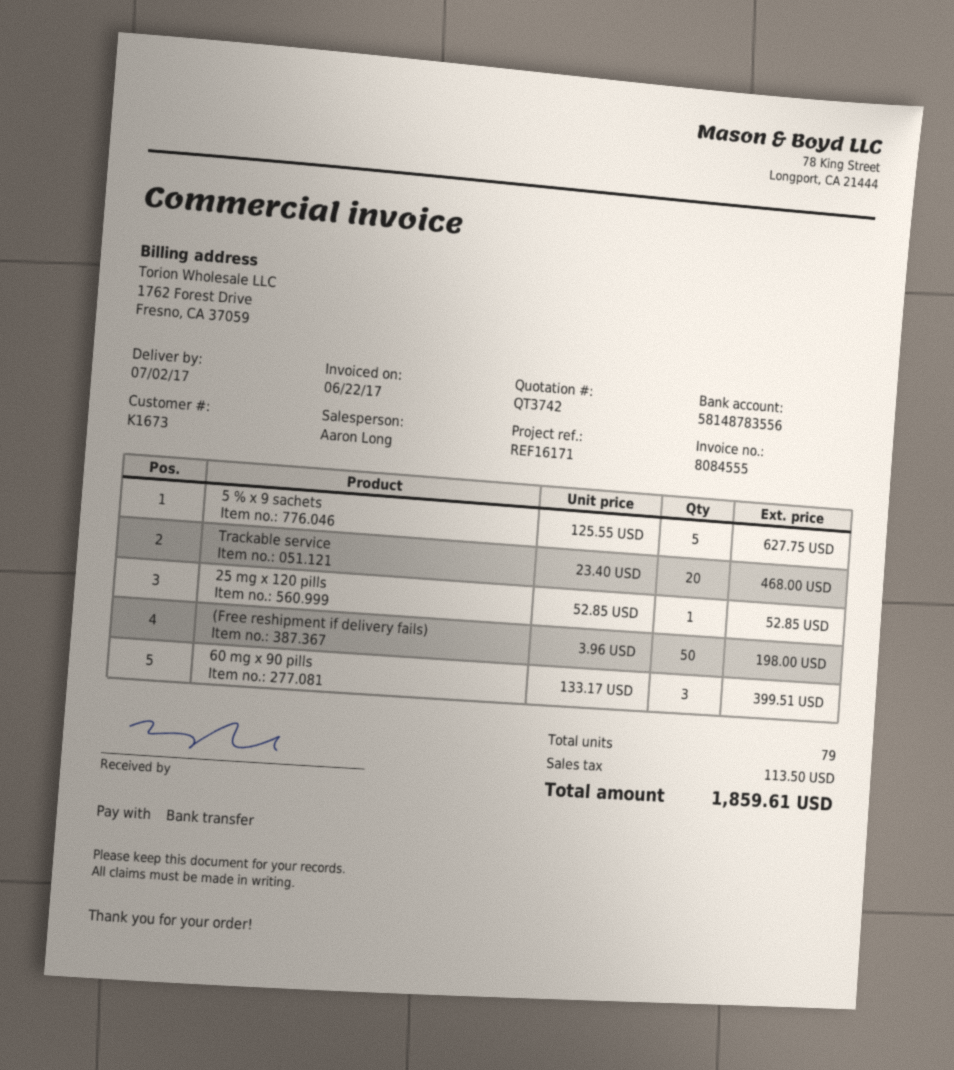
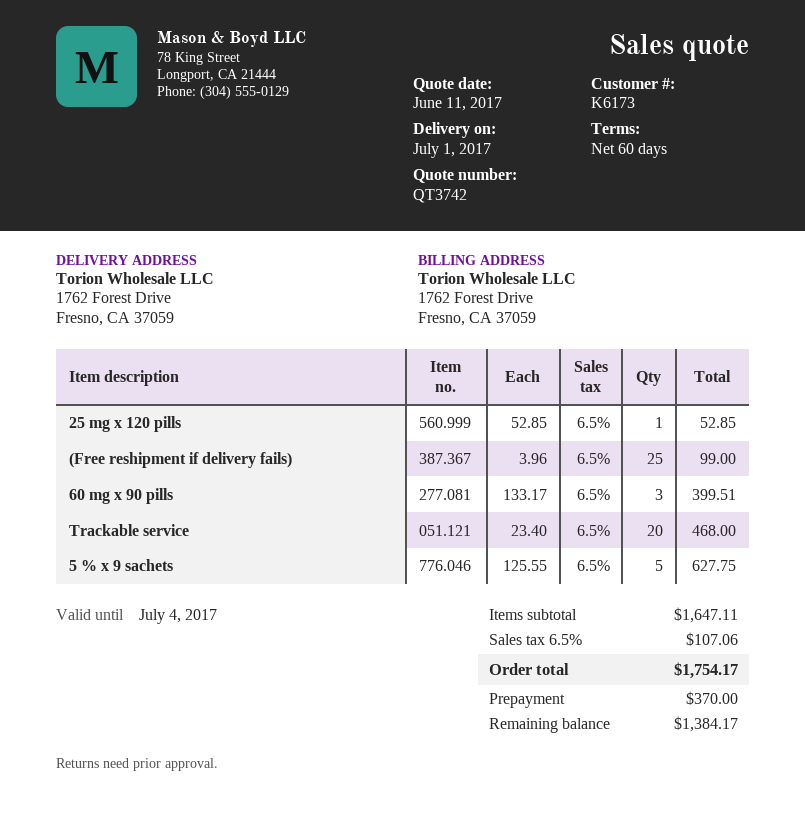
delivery date: 2017-07-02 -> 2017-07-01
customer number: K1673 -> K6173
(Free reshipment if delivery fails): 50 x 3.96 = 198.00 -> 25 x 3.96 = 99.00
tax: 113.50 -> 107.06
total: 1859.61 -> 1754.17

